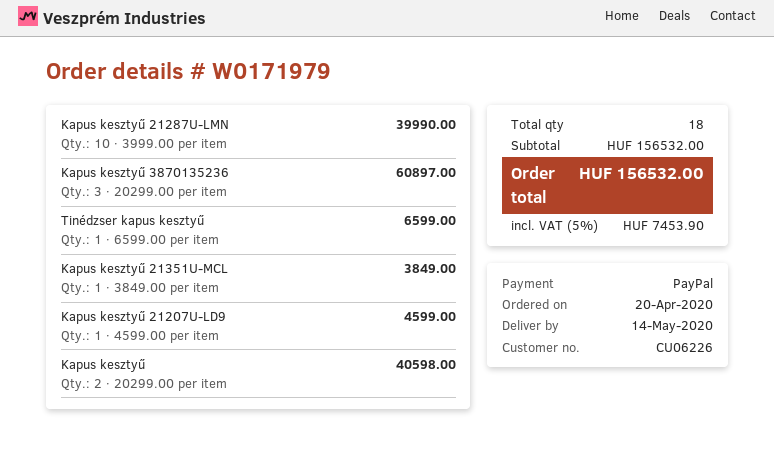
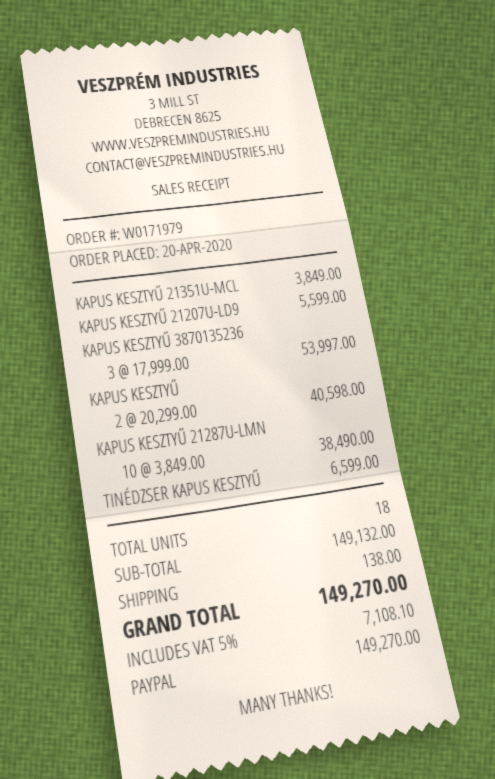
Kapus kesztyű 21287U-LMN: 10 x 3999.00 = 39990.00 -> 10 x 3849.00 = 38490.00
Kapus kesztyű 3870135236: 3 x 20299.00 = 60897.00 -> 3 x 17999.00 = 53997.00
Kapus kesztyű 21207U-LD9: 1 x 4599.00 = 4599.00 -> 1 x 5599.00 = 5599.00
subtotal: 156532.00 -> 149132.00
shipping: none -> 138.00
tax: 5% = 7453.90 -> 5% = 7108.10
total: 156532.00 -> 149270.00

